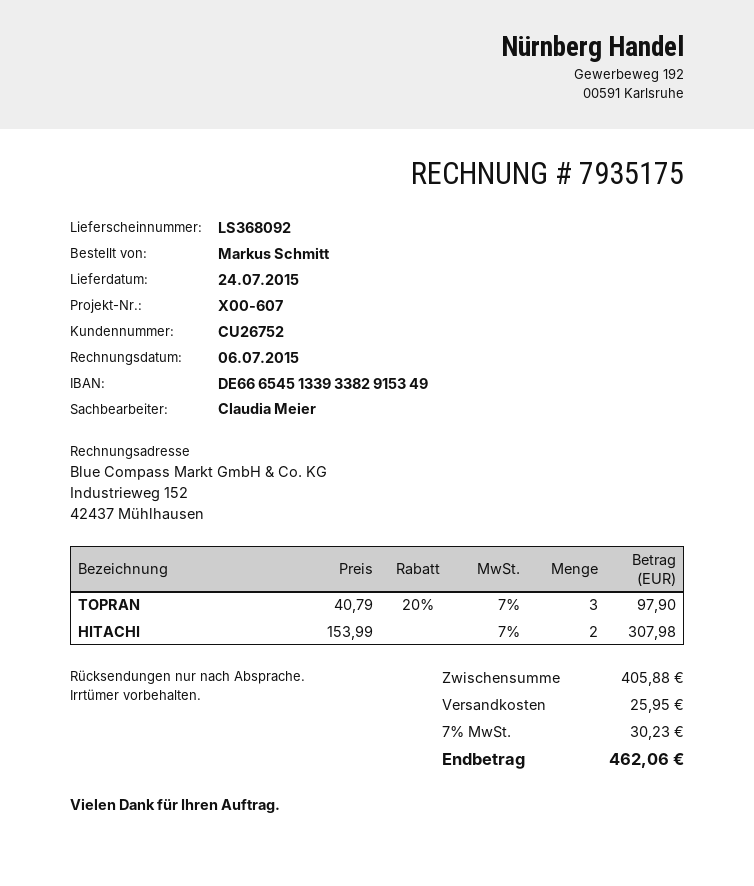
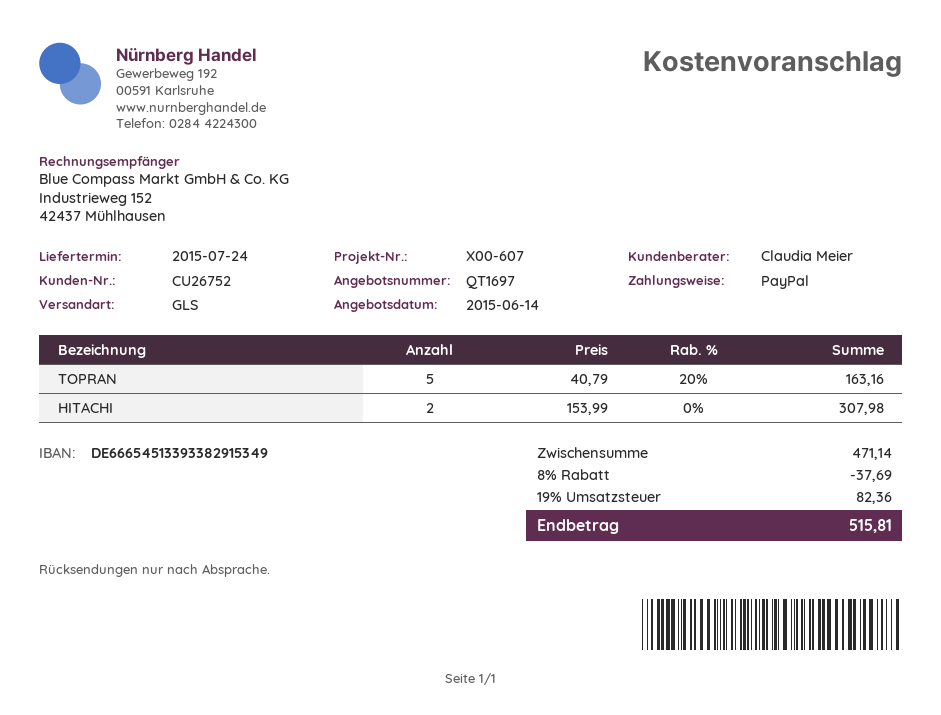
TOPRAN: 3 x 40.79 - 20% = 97.90 -> 5 x 40.79 - 20% = 163.16
subtotal: 405.88 -> 471.14
discount: none -> 8% = 37.69
shipping: 25.95 -> none
tax: 7% = 30.23 -> 19% = 82.36
total: 462.06 -> 515.81

